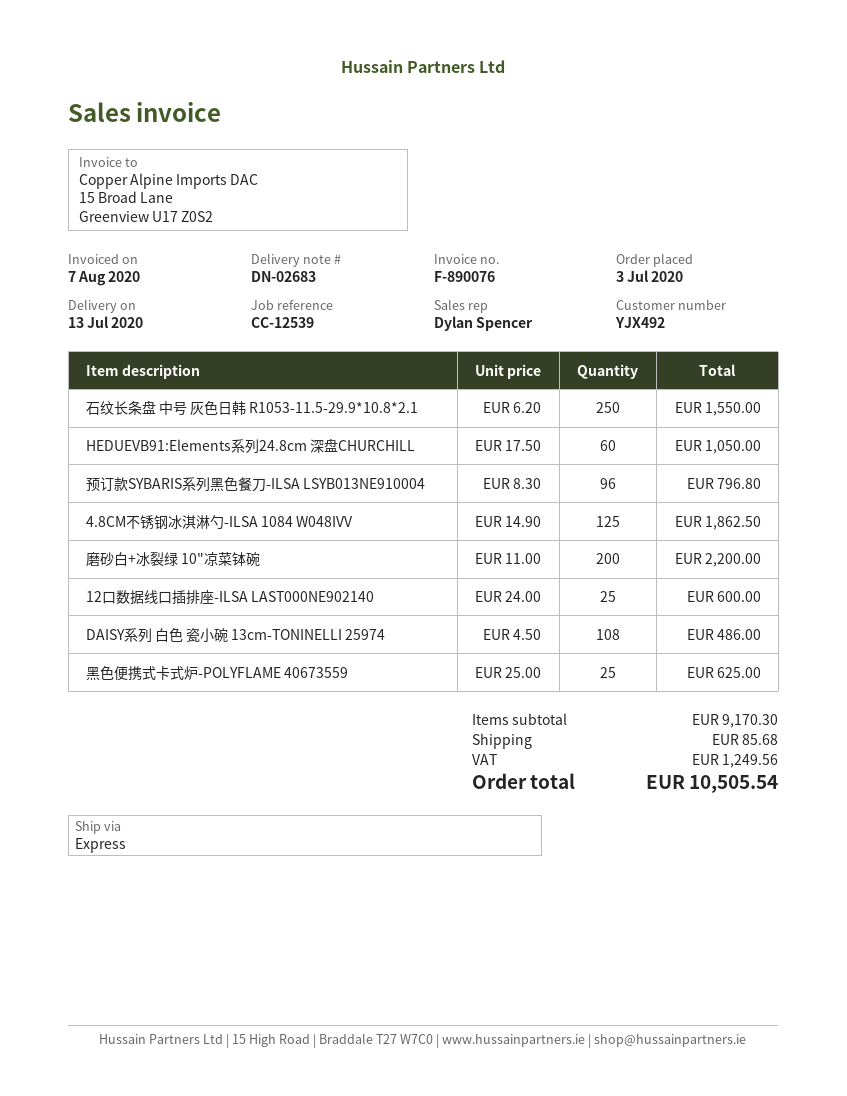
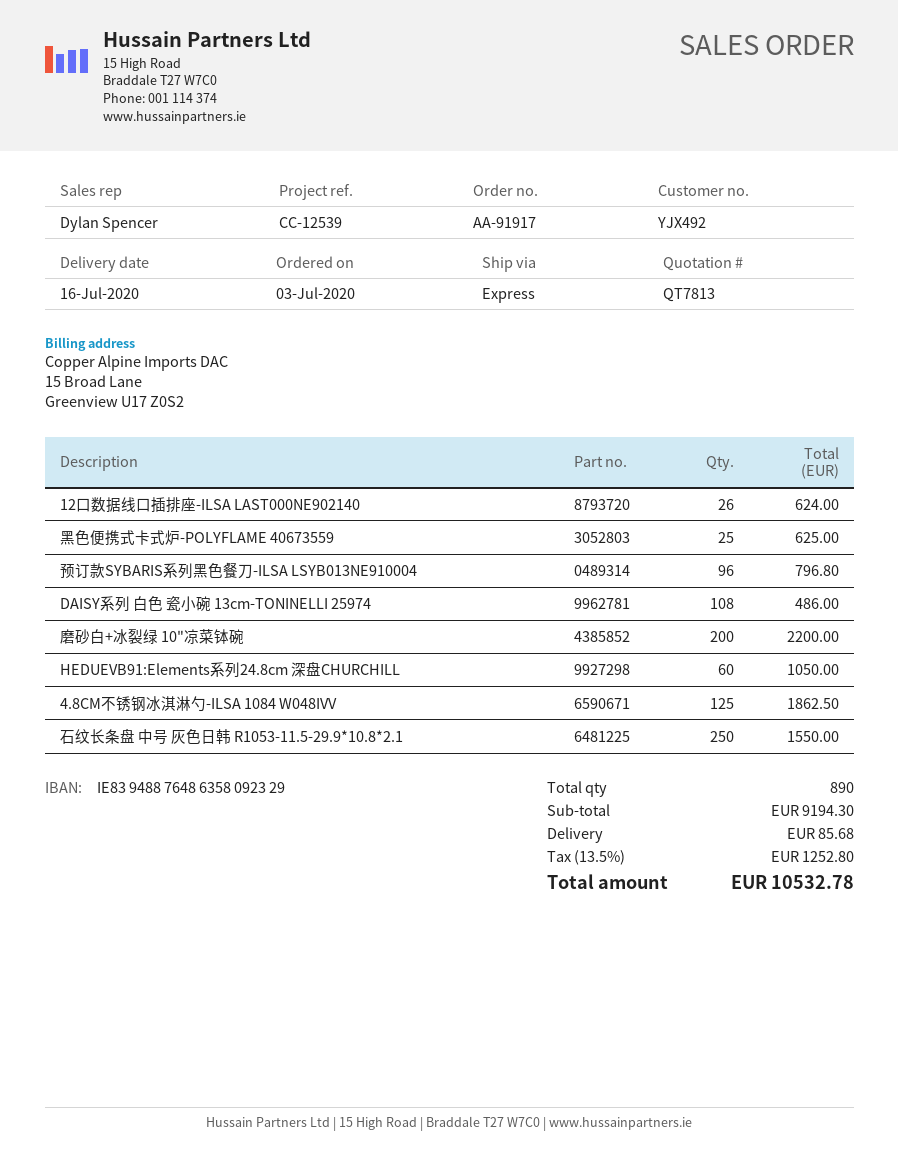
delivery date: 2020-07-13 -> 2020-07-16
12口数据线口插排座-ILSA LAST000NE902140: 25 for 600.00 -> 26 for 624.00
subtotal: 9170.30 -> 9194.30
tax: 1249.56 -> 1252.80
total: 10505.54 -> 10532.78

